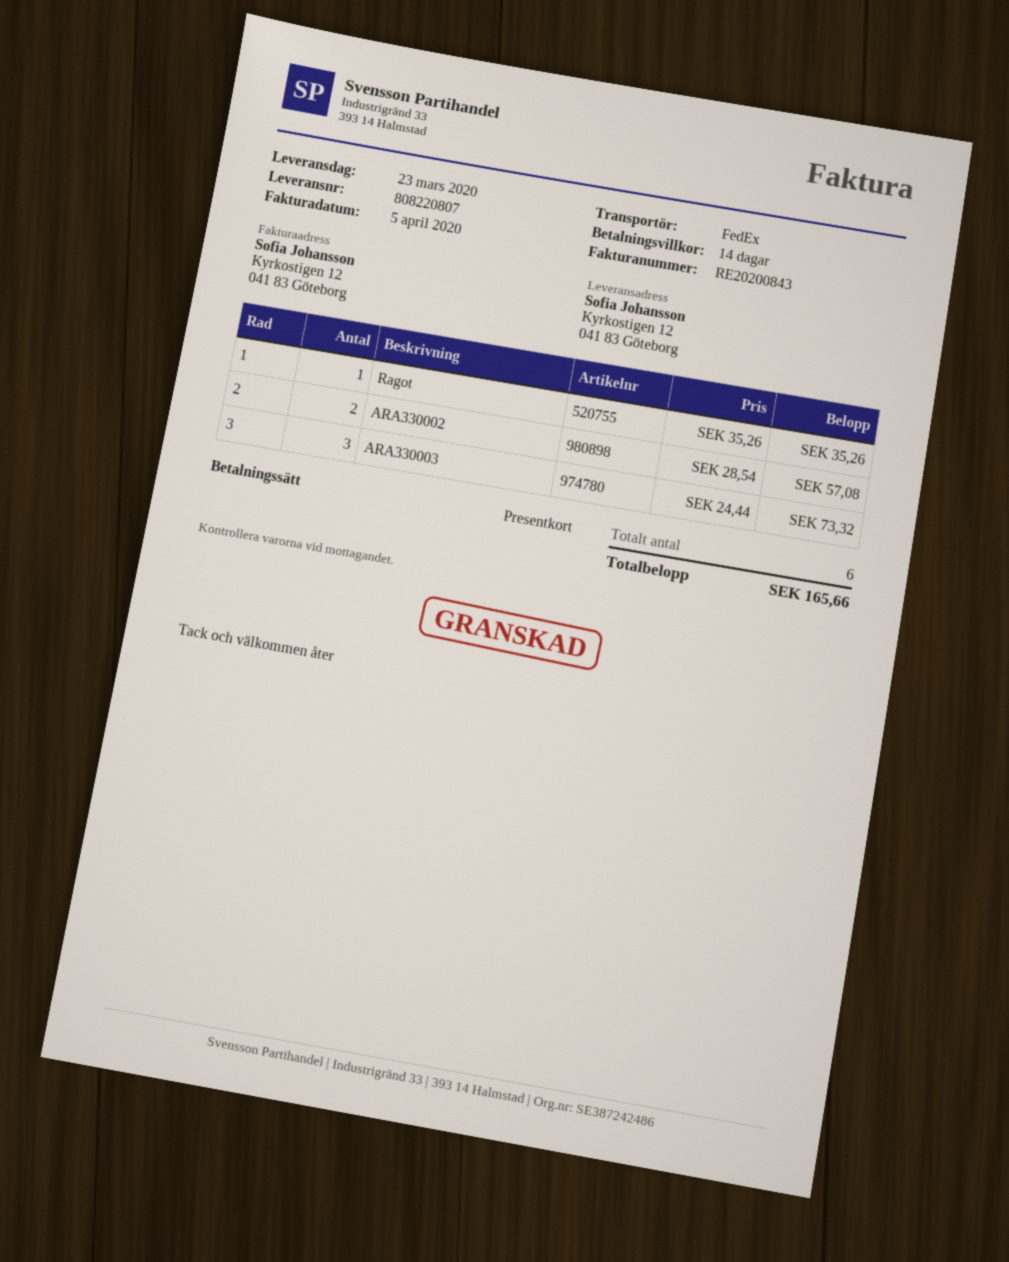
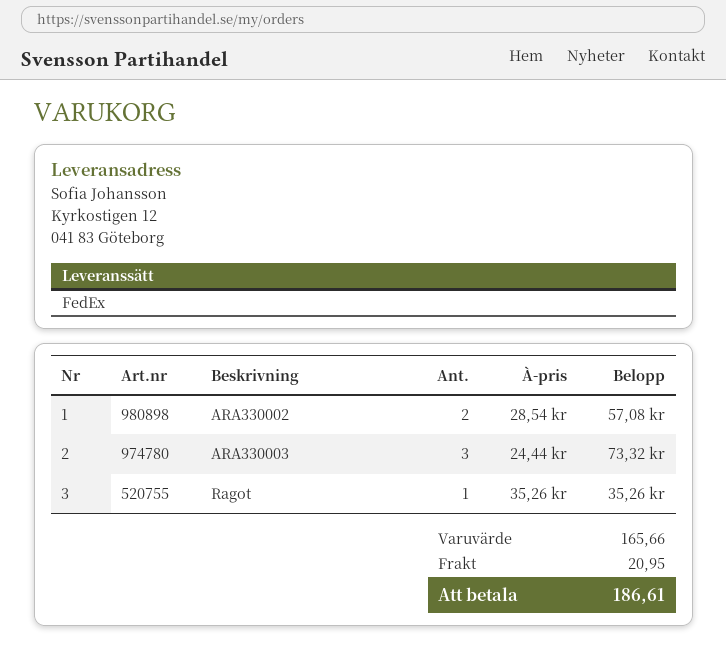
shipping: none -> 20.95
total: 165.66 -> 186.61

